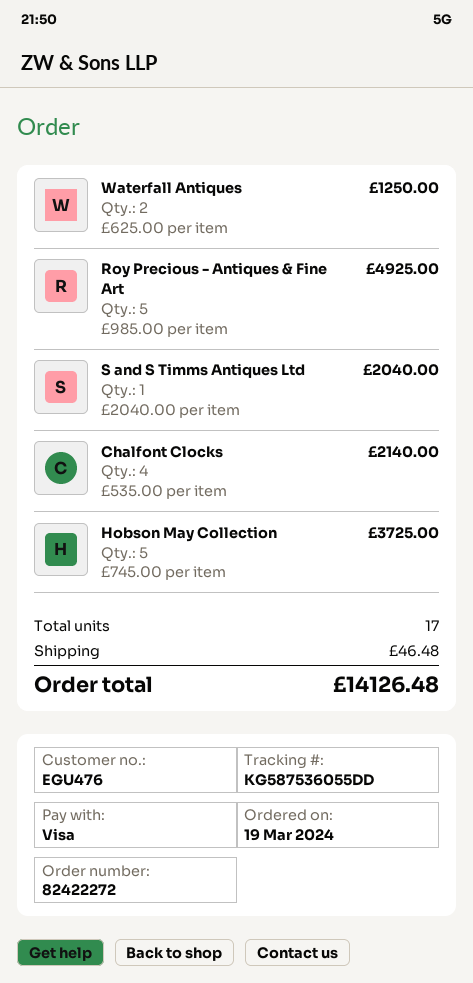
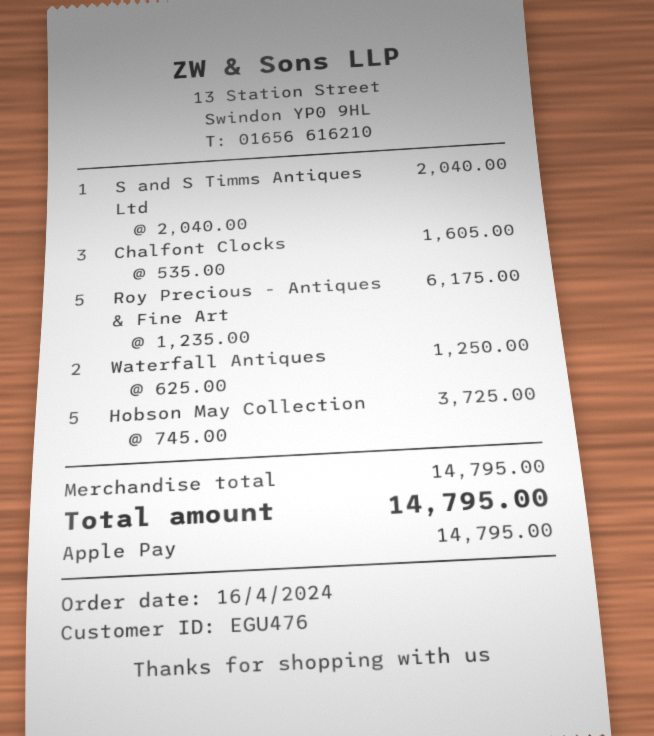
order date: 2024-03-19 -> 2024-04-16
payment method: Visa -> Apple Pay
Roy Precious - Antiques & Fine Art: 5 x 985.00 = 4925.00 -> 5 x 1235.00 = 6175.00
Chalfont Clocks: 4 x 535.00 = 2140.00 -> 3 x 535.00 = 1605.00
shipping: 46.48 -> none
total: 14126.48 -> 14795.00

